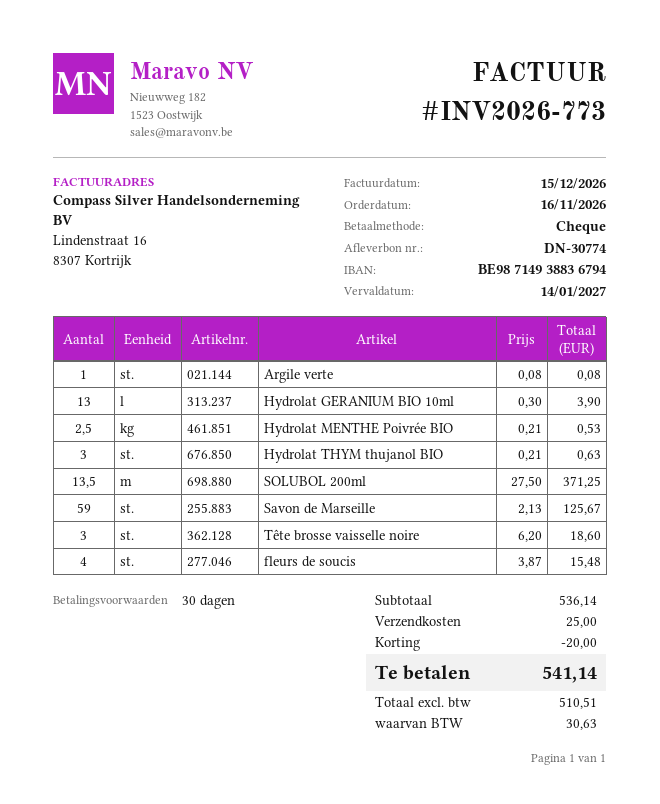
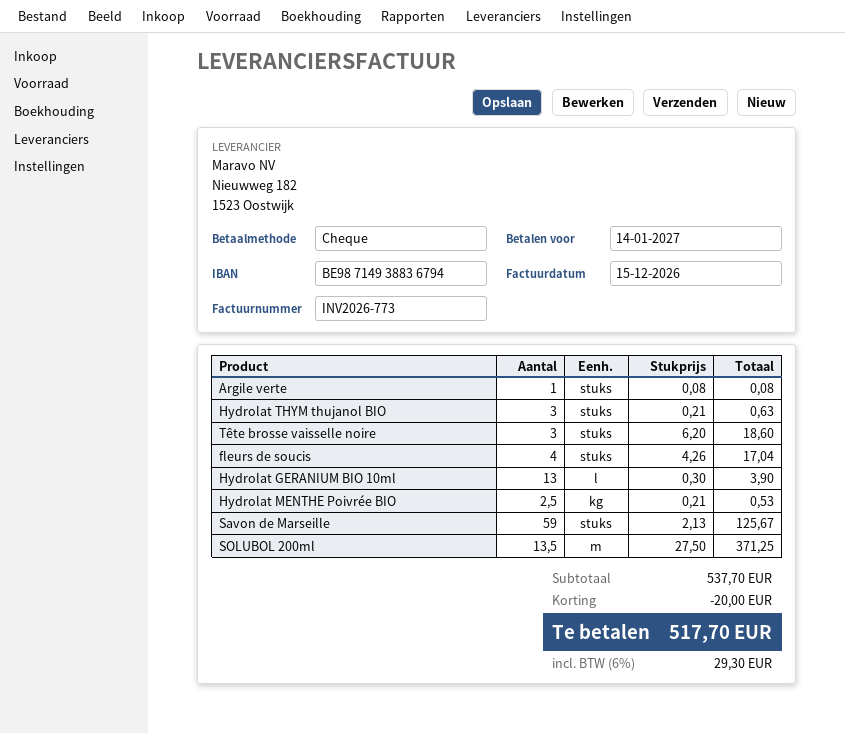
fleurs de soucis: 4 x 3.87 = 15.48 -> 4 x 4.26 = 17.04
subtotal: 536.14 -> 537.70
shipping: 25.00 -> none
tax: 30.63 -> 29.30
total: 541.14 -> 517.70

